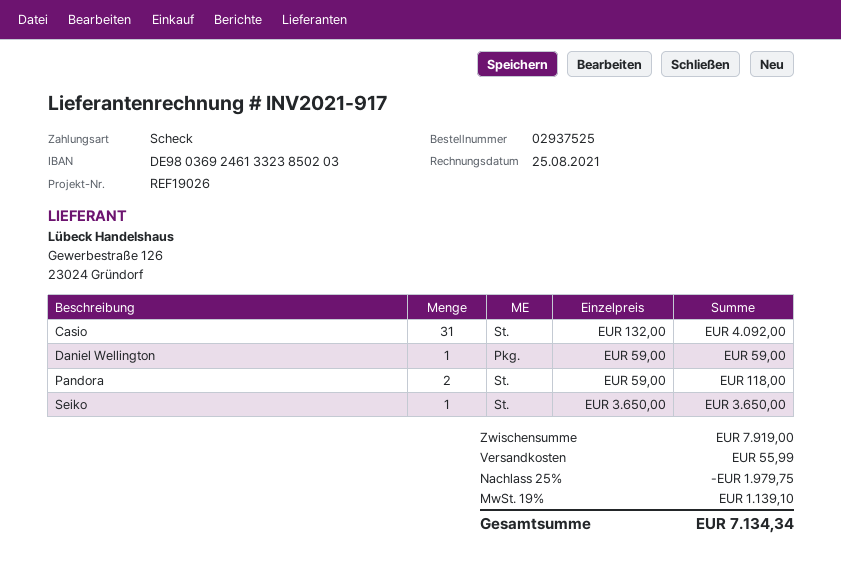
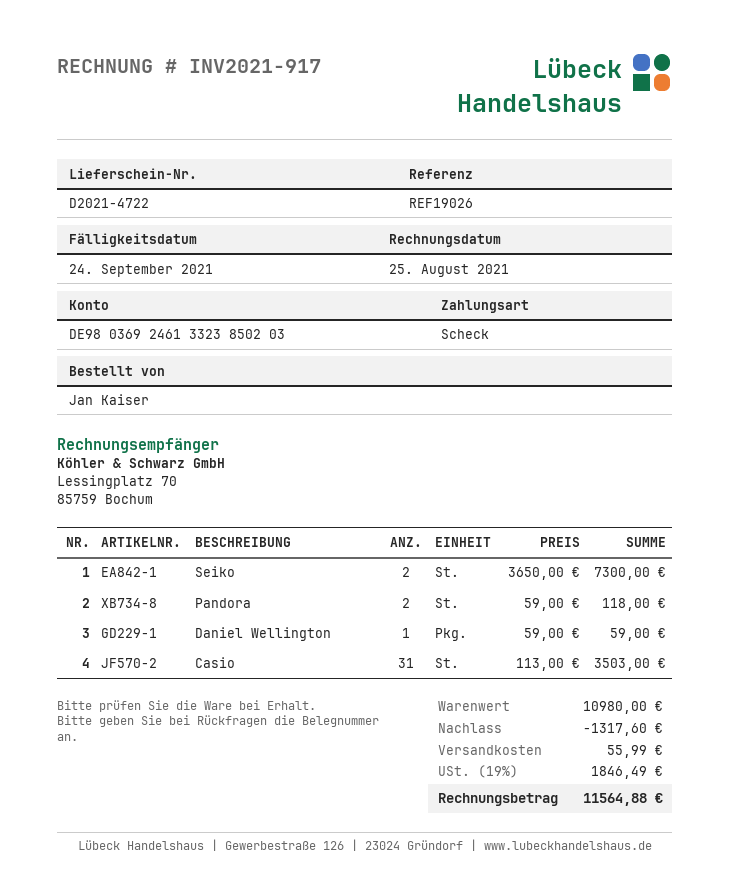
Casio: 31 x 132.00 = 4092.00 -> 31 x 113.00 = 3503.00
Seiko: 1 x 3650.00 = 3650.00 -> 2 x 3650.00 = 7300.00
subtotal: 7919.00 -> 10980.00
discount: 1979.75 -> 1317.60
tax: 19% = 1139.10 -> 19% = 1846.49
total: 7134.34 -> 11564.88

